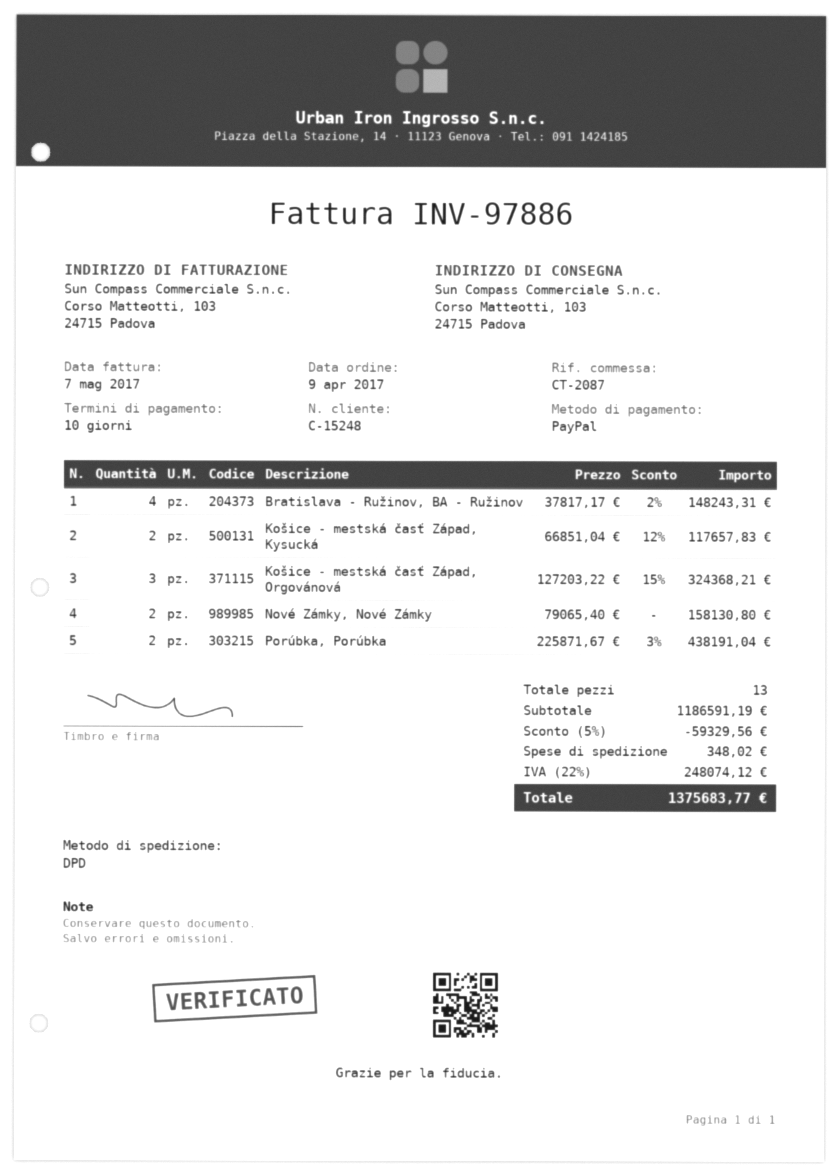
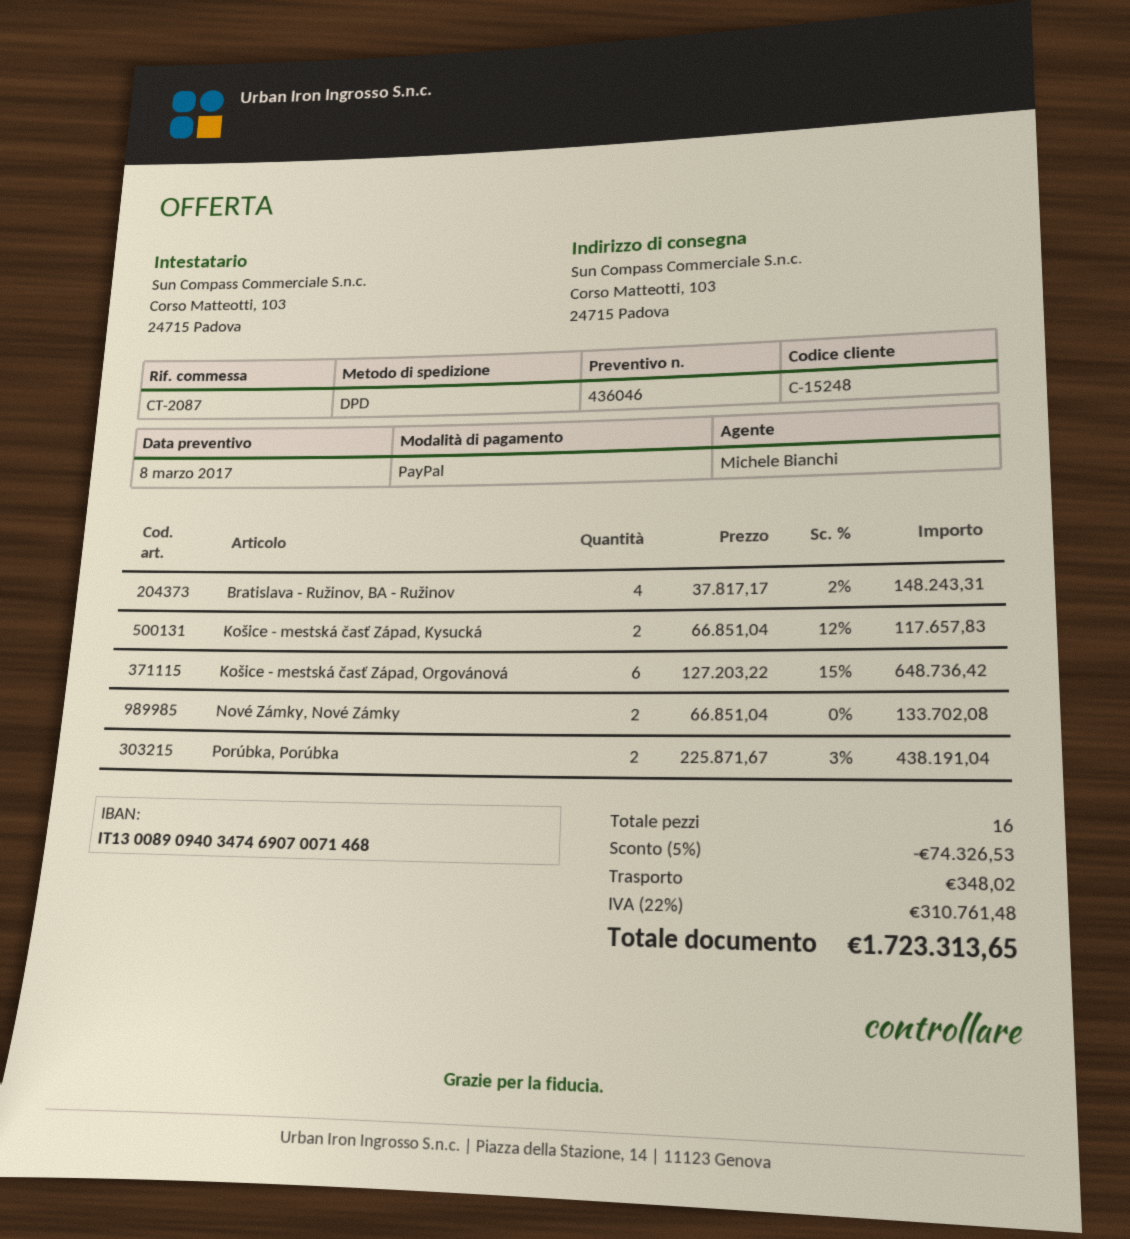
Košice - mestská časť Západ, Orgovánová: 3 x 127203.22 - 15% = 324368.21 -> 6 x 127203.22 - 15% = 648736.42
Nové Zámky, Nové Zámky: 2 x 79065.40 = 158130.80 -> 2 x 66851.04 = 133702.08
total quantity: 13 -> 16
discount: 5% = 59329.56 -> 5% = 74326.53
tax: 22% = 248074.12 -> 22% = 310761.48
total: 1375683.77 -> 1723313.65

